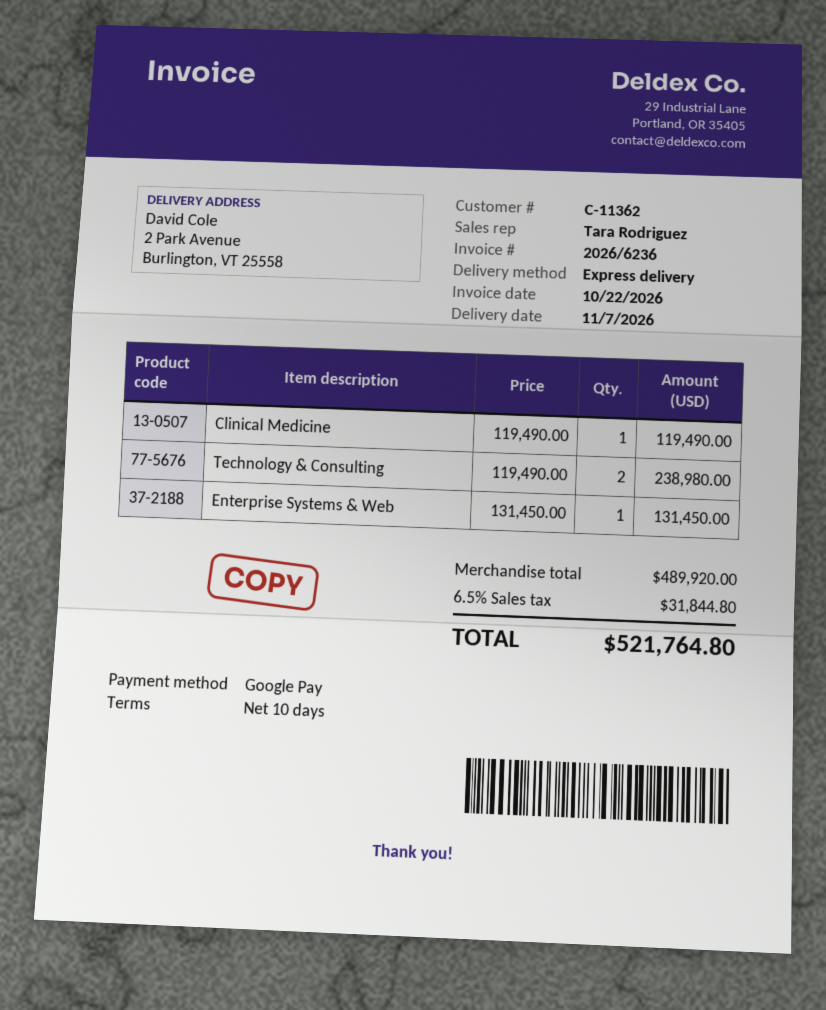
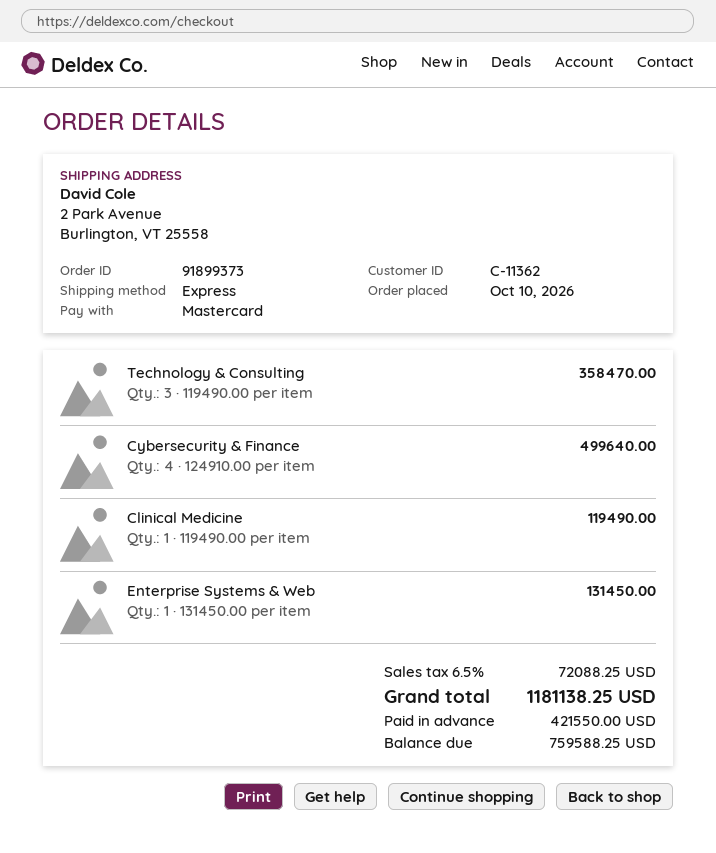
payment method: Google Pay -> Mastercard
Technology & Consulting: 2 x 119490.00 = 238980.00 -> 3 x 119490.00 = 358470.00
Cybersecurity & Finance: none -> 4 x 124910.00 = 499640.00
tax: 6.5% = 31844.80 -> 6.5% = 72088.25
total: 521764.80 -> 1181138.25

